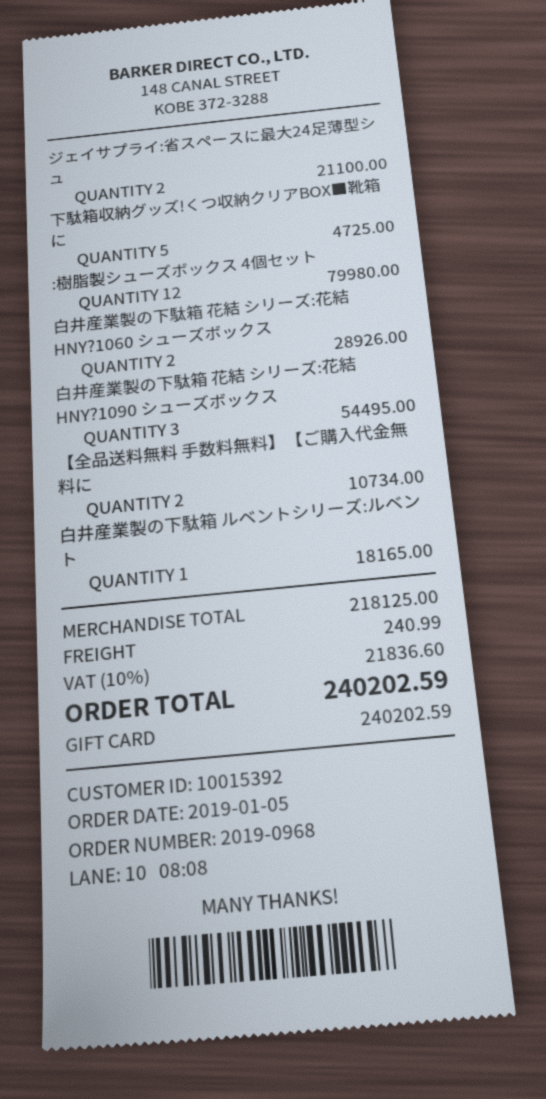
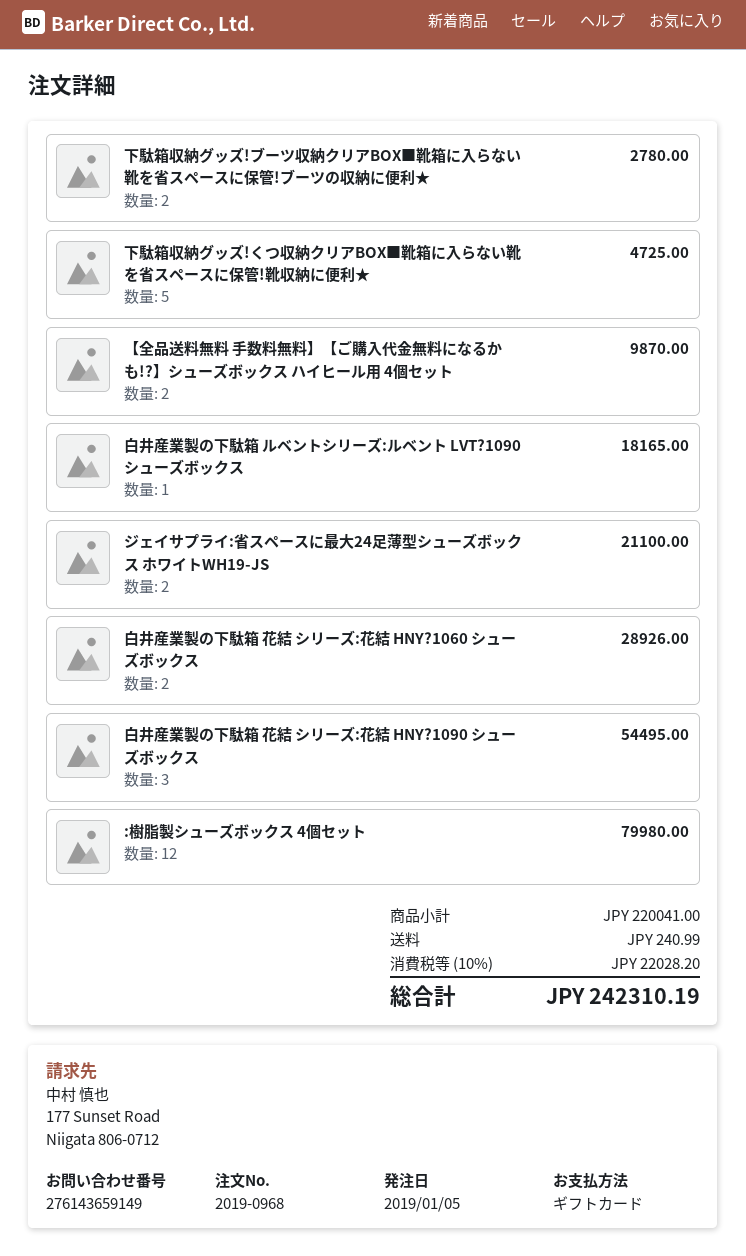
【全品送料無料 手数料無料】【ご購入代金無料に: 2 for 10734.00 -> 2 for 9870.00
下駄箱収納グッズ!ブーツ収納クリアBOX■靴箱に入らない靴を省スペースに保管!ブーツの収納に便利★: none -> 2 for 2780.00
subtotal: 218125.00 -> 220041.00
tax: 10% = 21836.60 -> 10% = 22028.20
total: 240202.59 -> 242310.19

